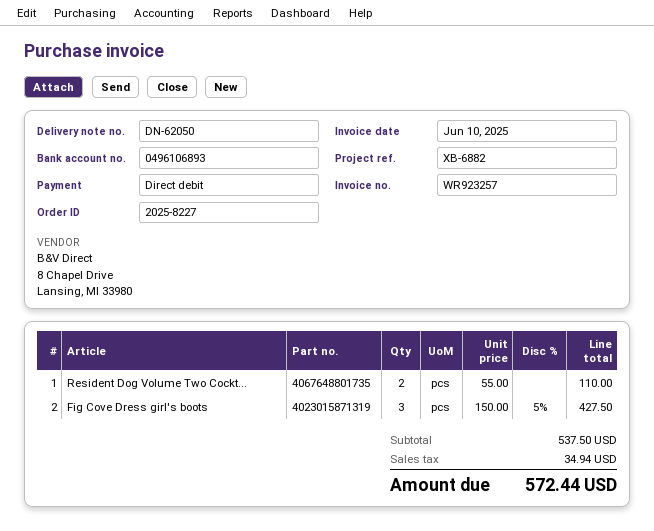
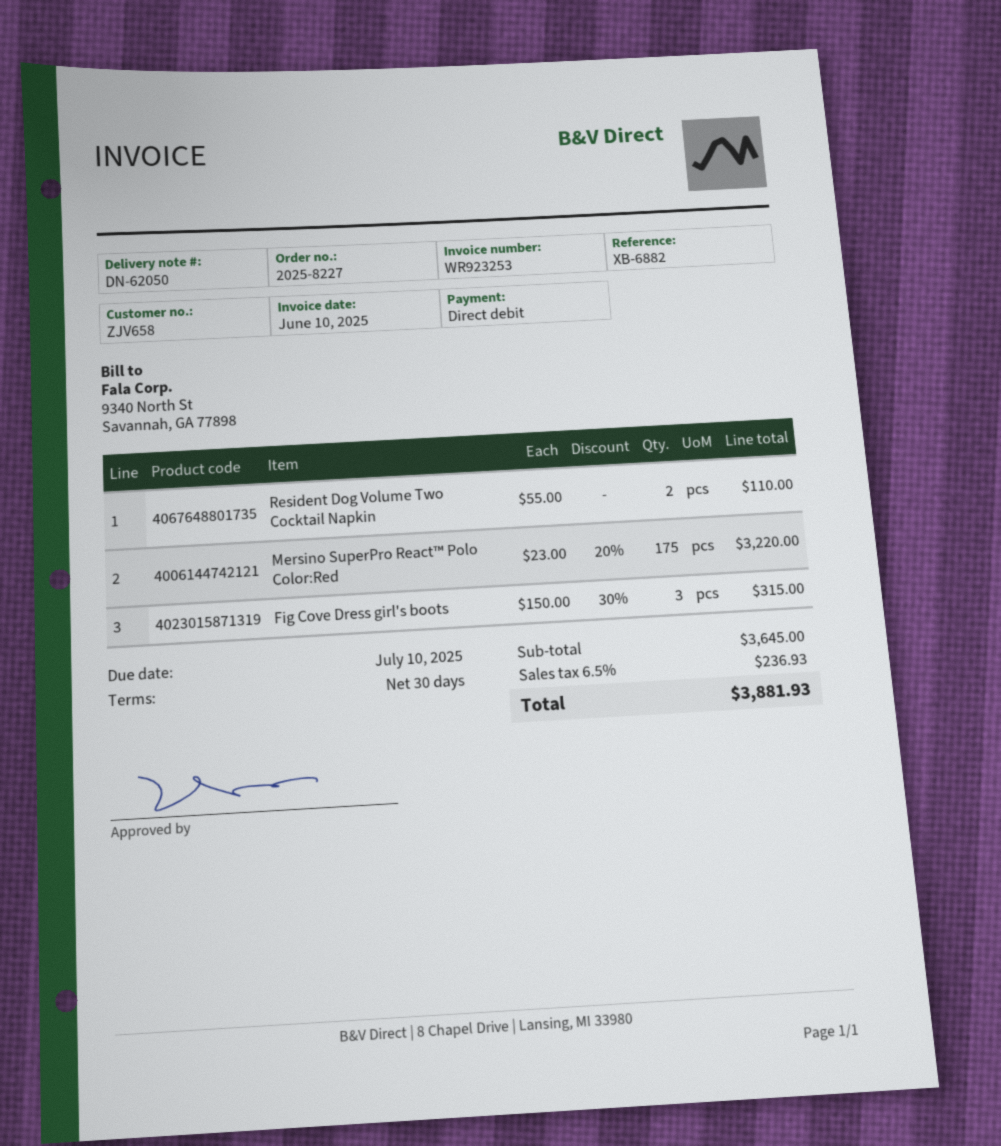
invoice number: WR923257 -> WR923253
Fig Cove Dress girl's boots: 3 x 150.00 - 5% = 427.50 -> 3 x 150.00 - 30% = 315.00
Mersino SuperPro React™ Polo Color:Red: none -> 175 x 23.00 - 20% = 3220.00
subtotal: 537.50 -> 3645.00
tax: 34.94 -> 236.93
total: 572.44 -> 3881.93

